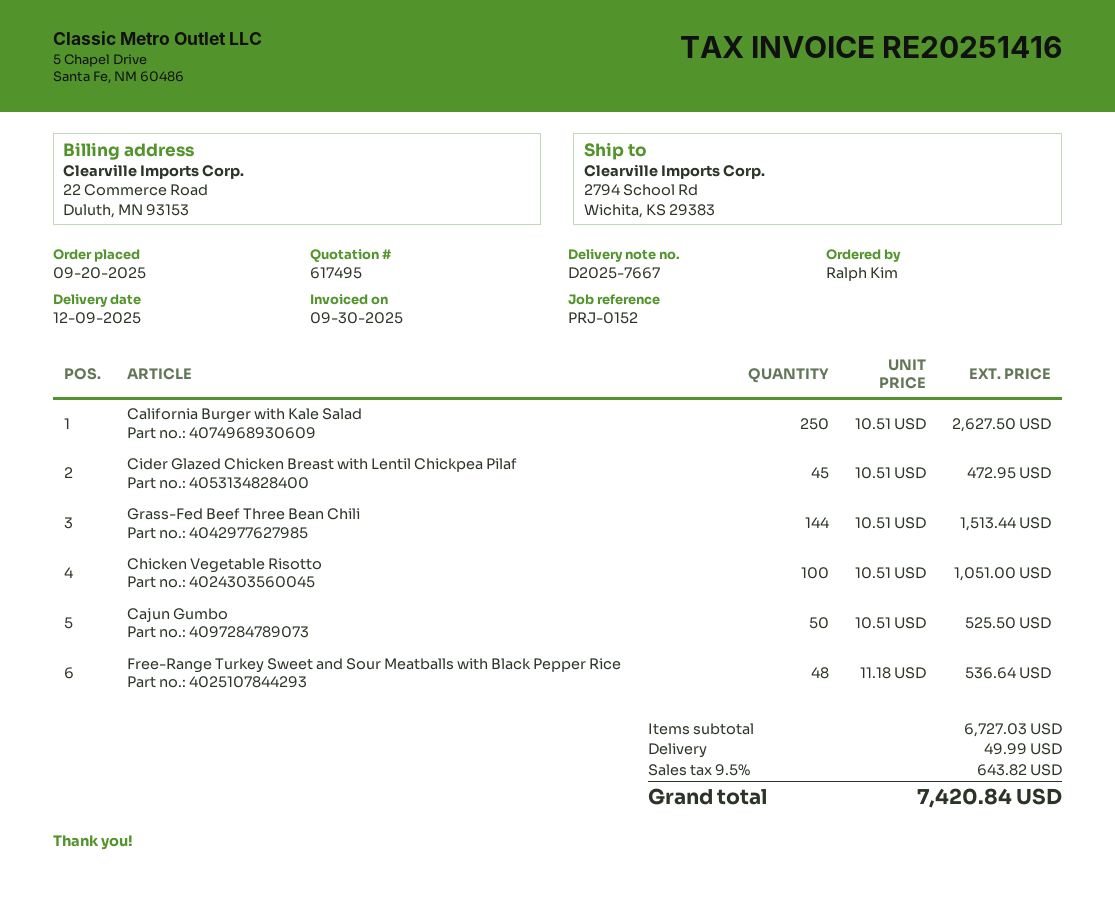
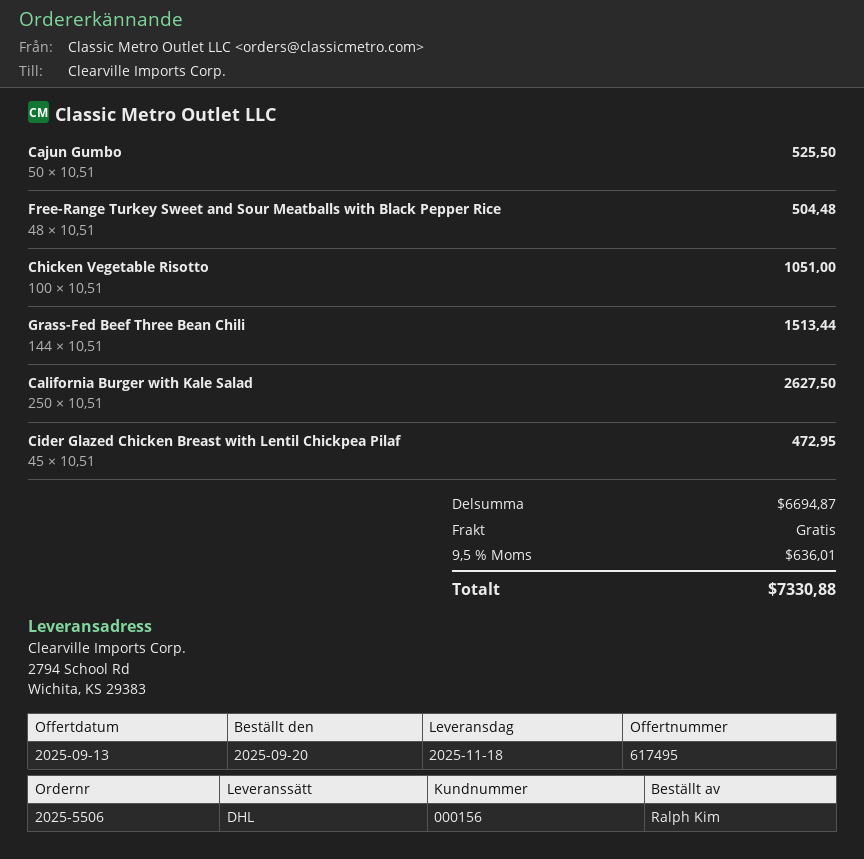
delivery date: 2025-12-09 -> 2025-11-18
Free-Range Turkey Sweet and Sour Meatballs with Black Pepper Rice: 48 x 11.18 = 536.64 -> 48 x 10.51 = 504.48
subtotal: 6727.03 -> 6694.87
shipping: 49.99 -> 0.00
tax: 9.5% = 643.82 -> 9.5% = 636.01
total: 7420.84 -> 7330.88

